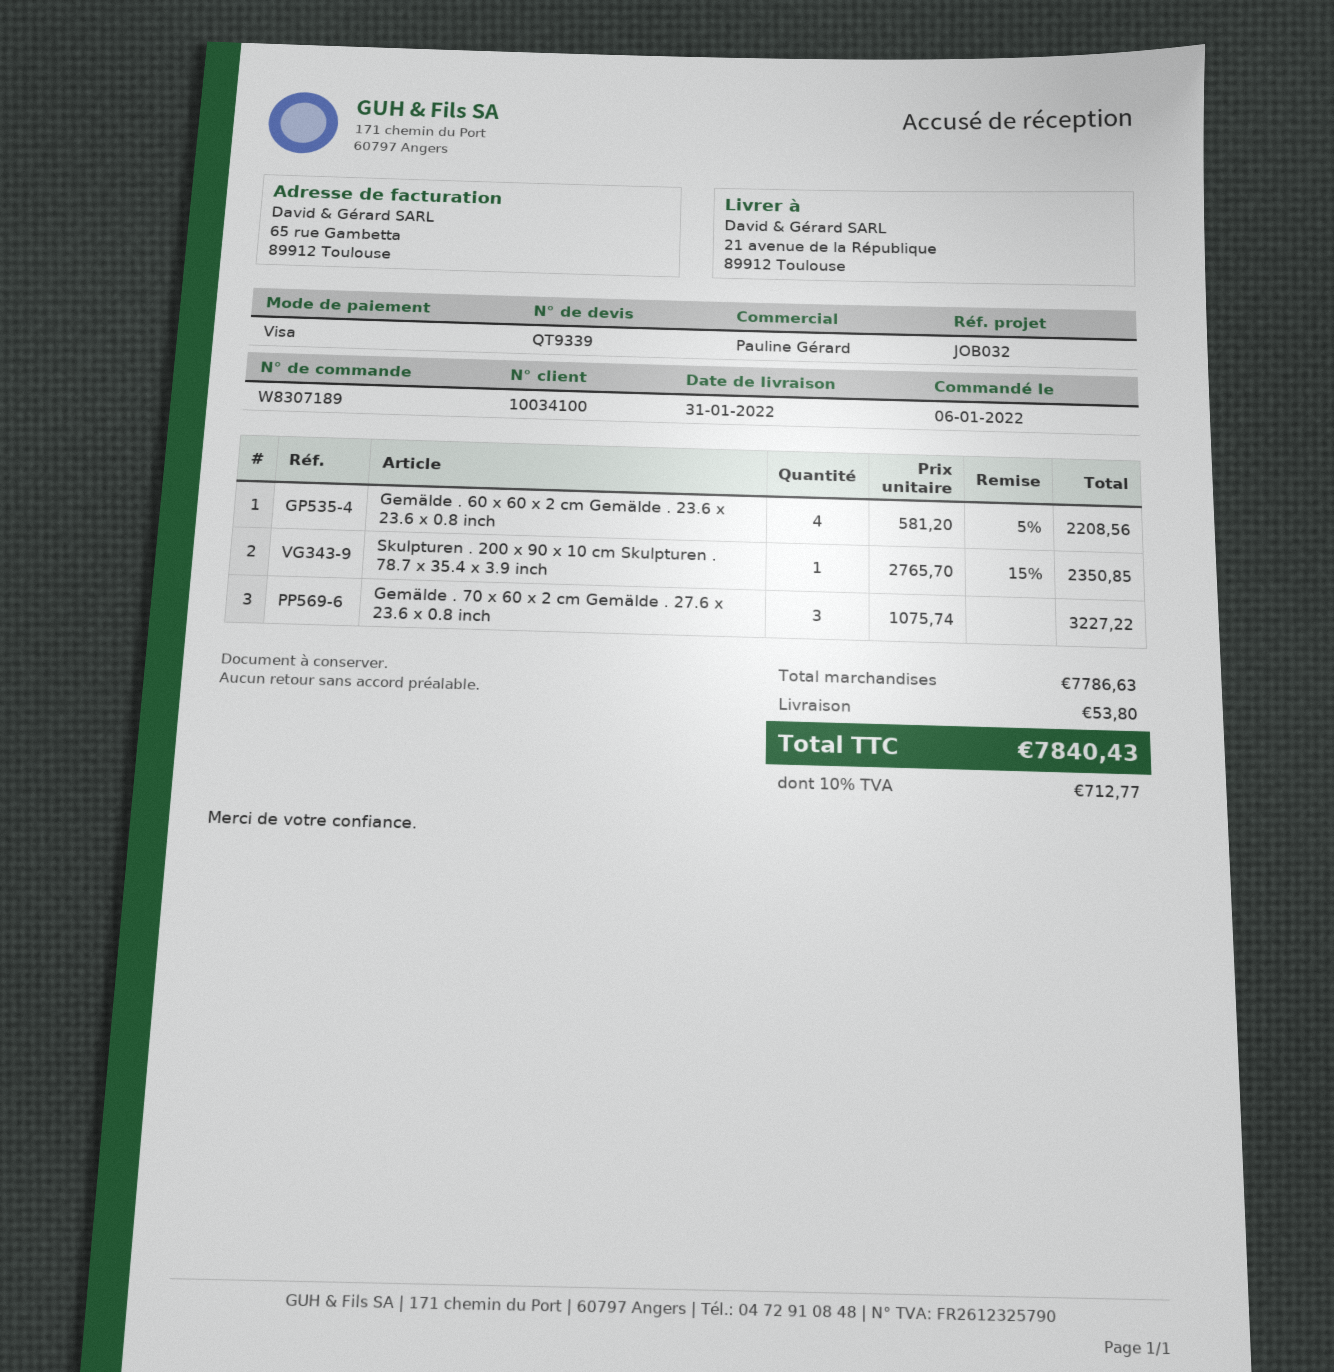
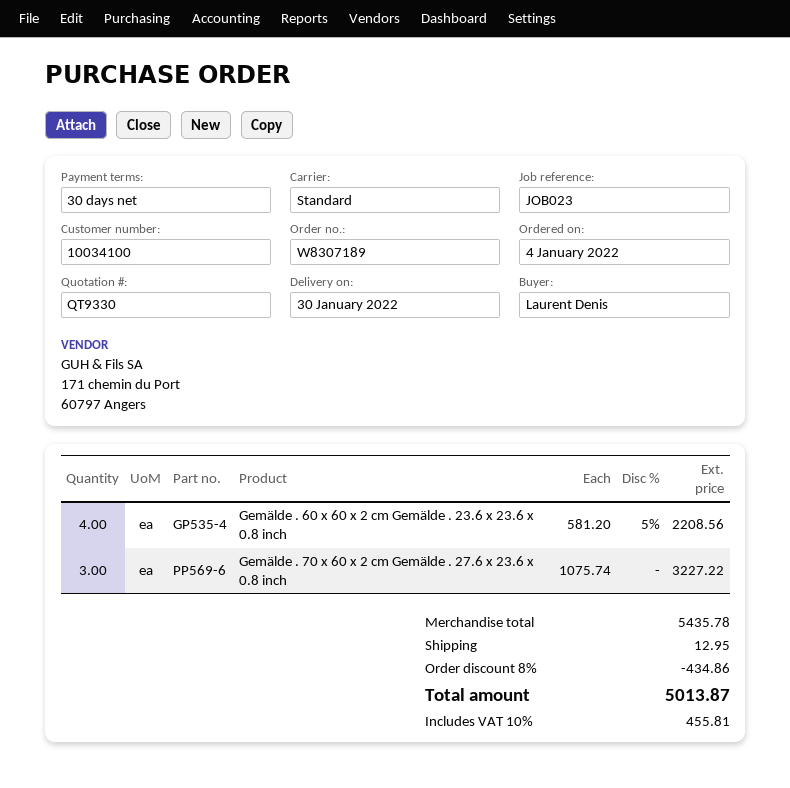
quote number: QT9339 -> QT9330
order date: 2022-01-06 -> 2022-01-04
delivery date: 2022-01-31 -> 2022-01-30
reference: JOB032 -> JOB023
Skulpturen . 200 x 90 x 10 cm Skulpturen . 78.7 x 35.4 x 3.9 inch: 1 x 2765.70 - 15% = 2350.85 -> none
subtotal: 7786.63 -> 5435.78
discount: none -> 8% = 434.86
shipping: 53.80 -> 12.95
tax: 10% = 712.77 -> 10% = 455.81
total: 7840.43 -> 5013.87

